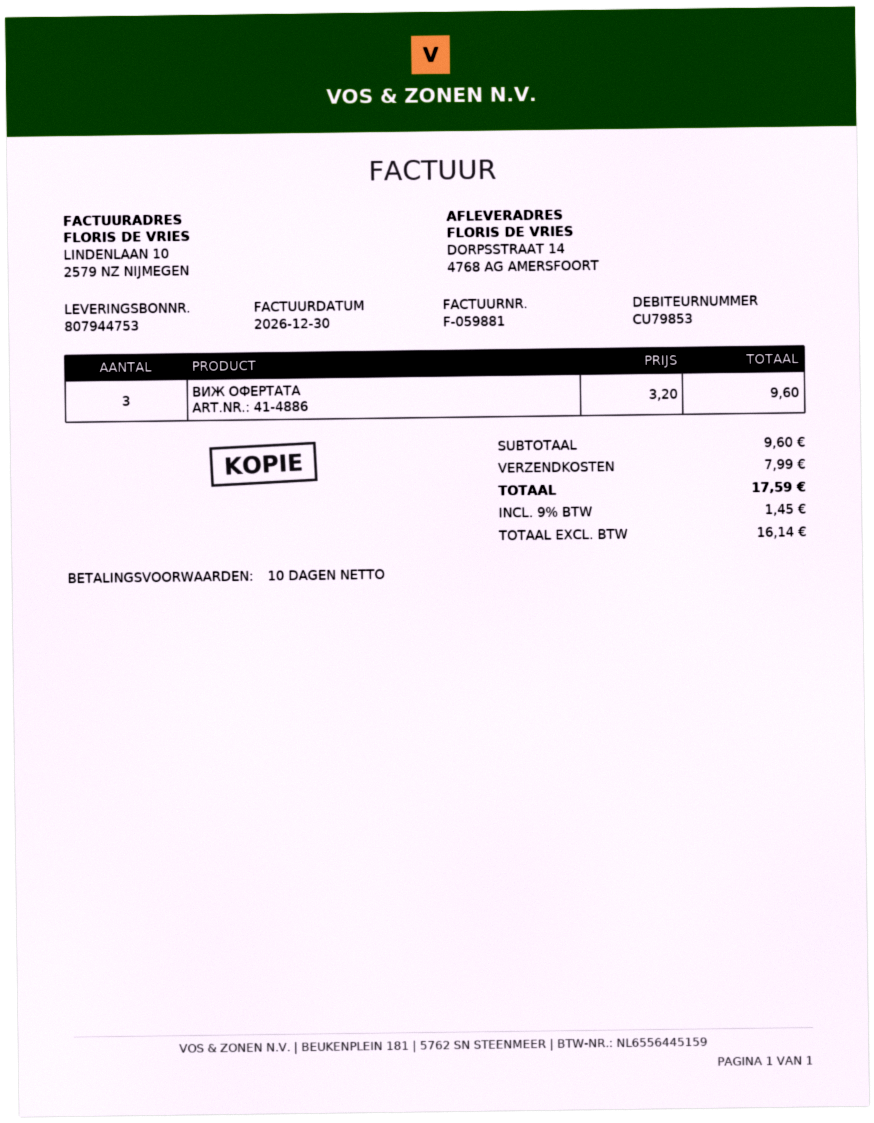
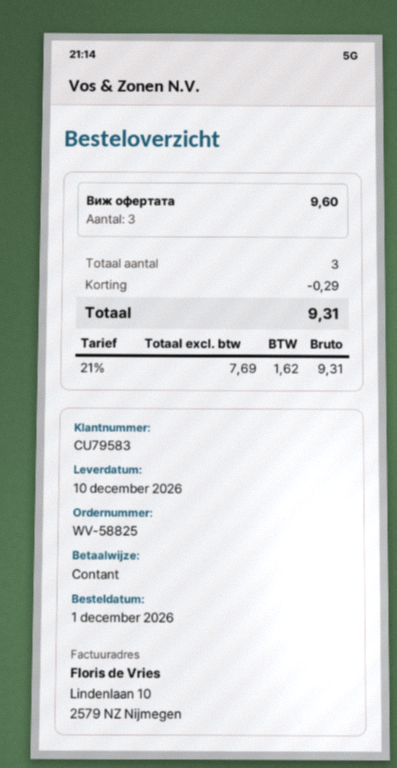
customer number: CU79853 -> CU79583
discount: none -> 0.29
shipping: 7.99 -> none
net: 16.14 -> 7.69
tax: 9% = 1.45 -> 21% = 1.62
total: 17.59 -> 9.31

